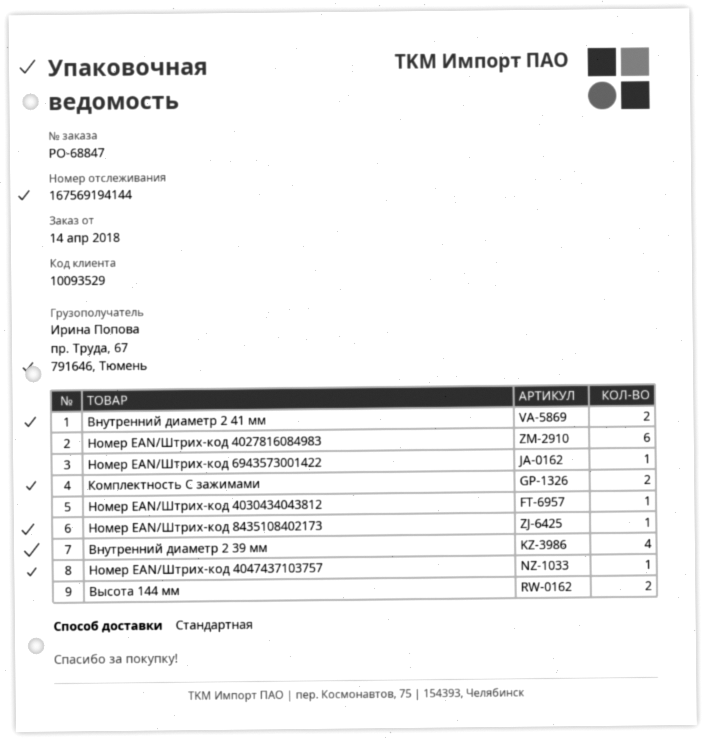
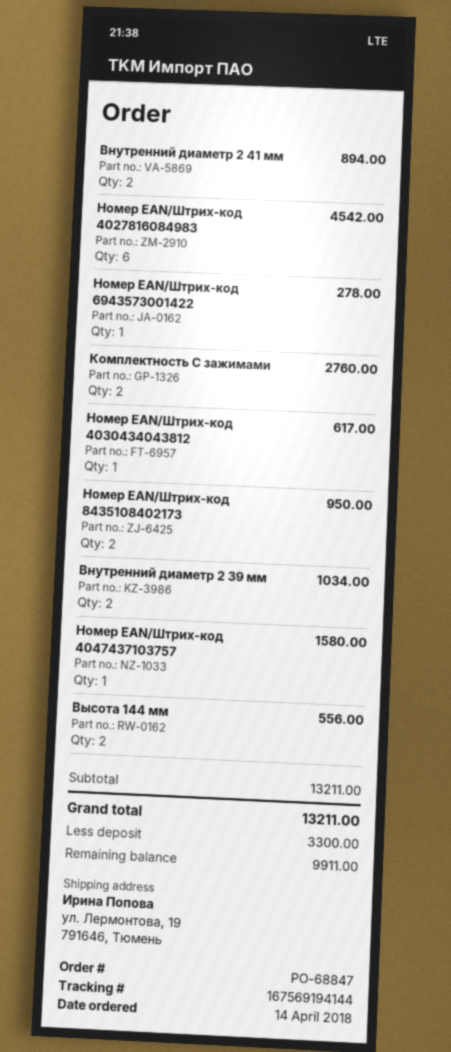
ship to: пр. Труда, 67, 791646, Тюмень -> ул. Лермонтова, 19, 791646, Тюмень
Номер EAN/Штрих-код 8435108402173: 1 -> 2
Внутренний диаметр 2 39 мм: 4 -> 2

